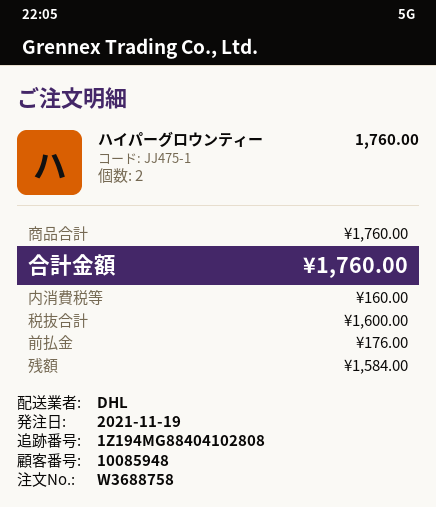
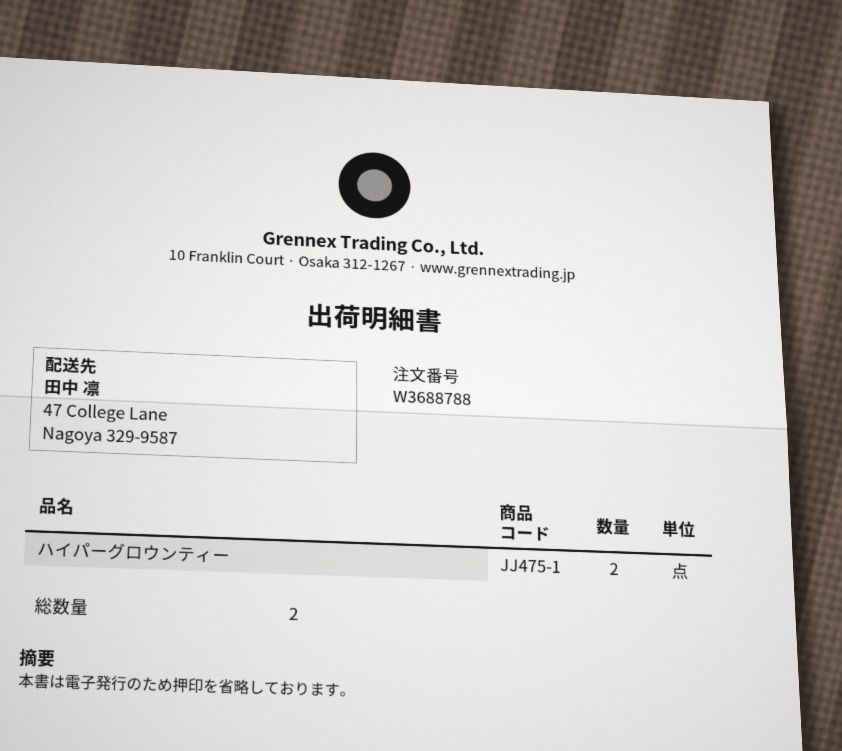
order number: W3688758 -> W3688788

